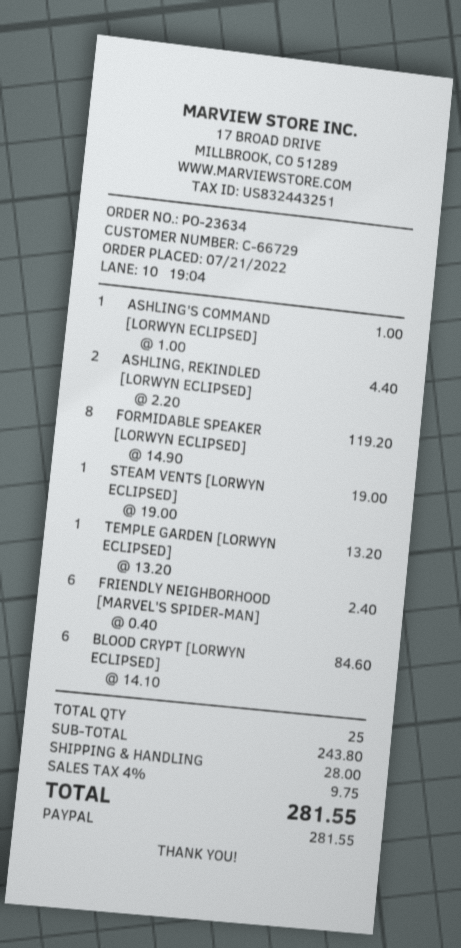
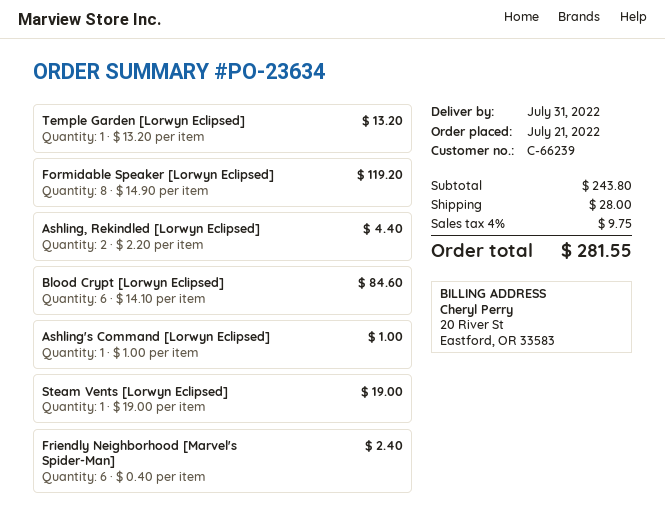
customer number: C-66729 -> C-66239

